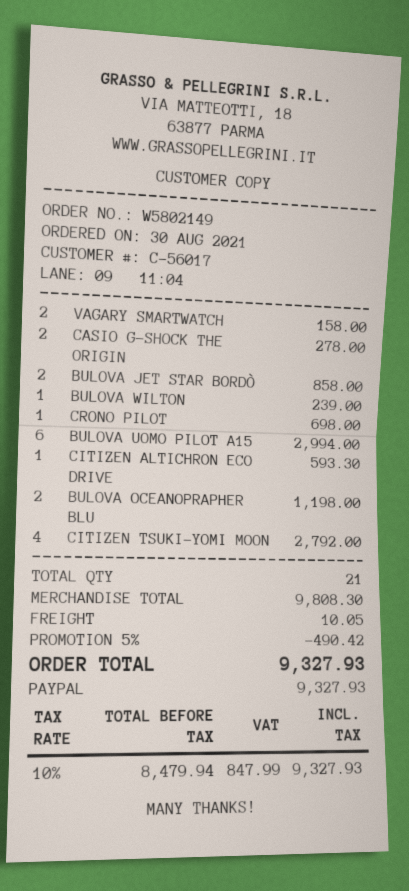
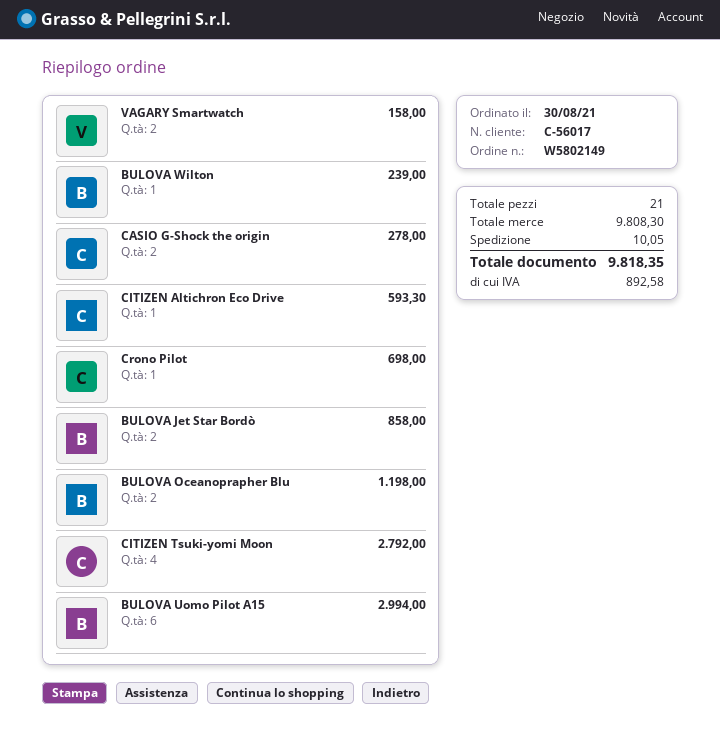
discount: 5% = 490.42 -> none
tax: 847.99 -> 892.58
total: 9327.93 -> 9818.35

